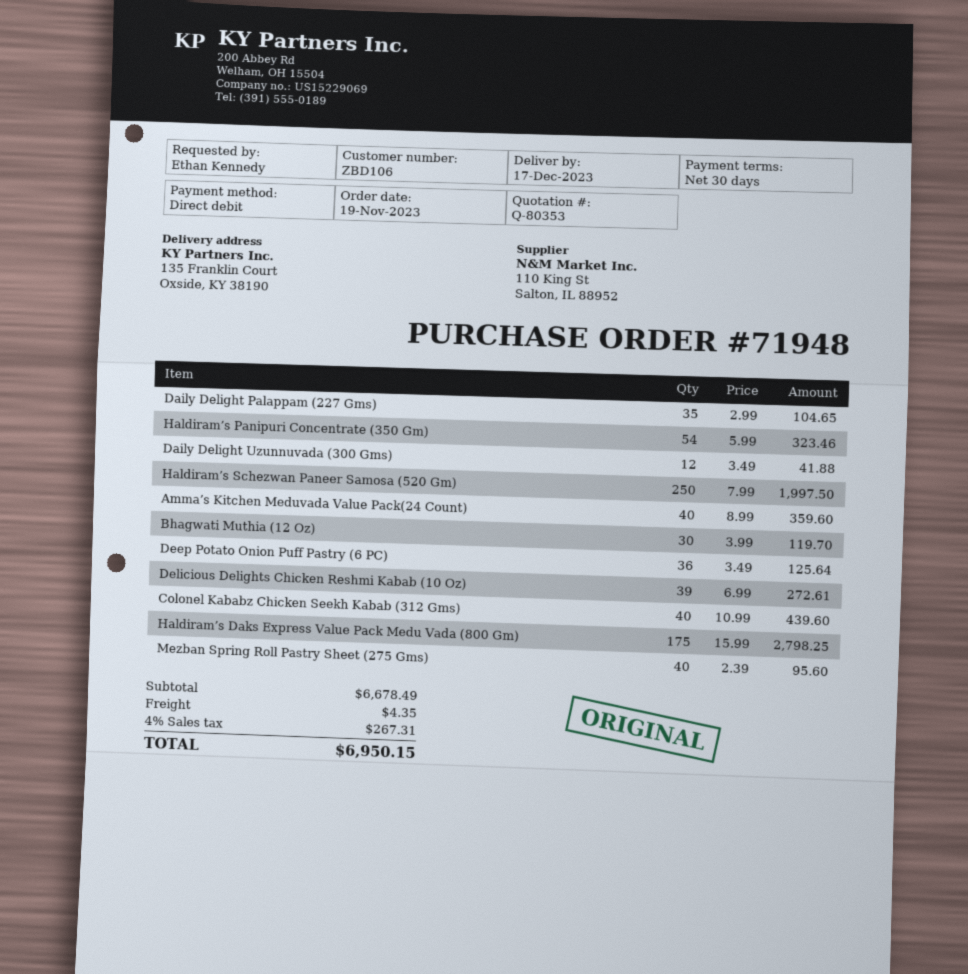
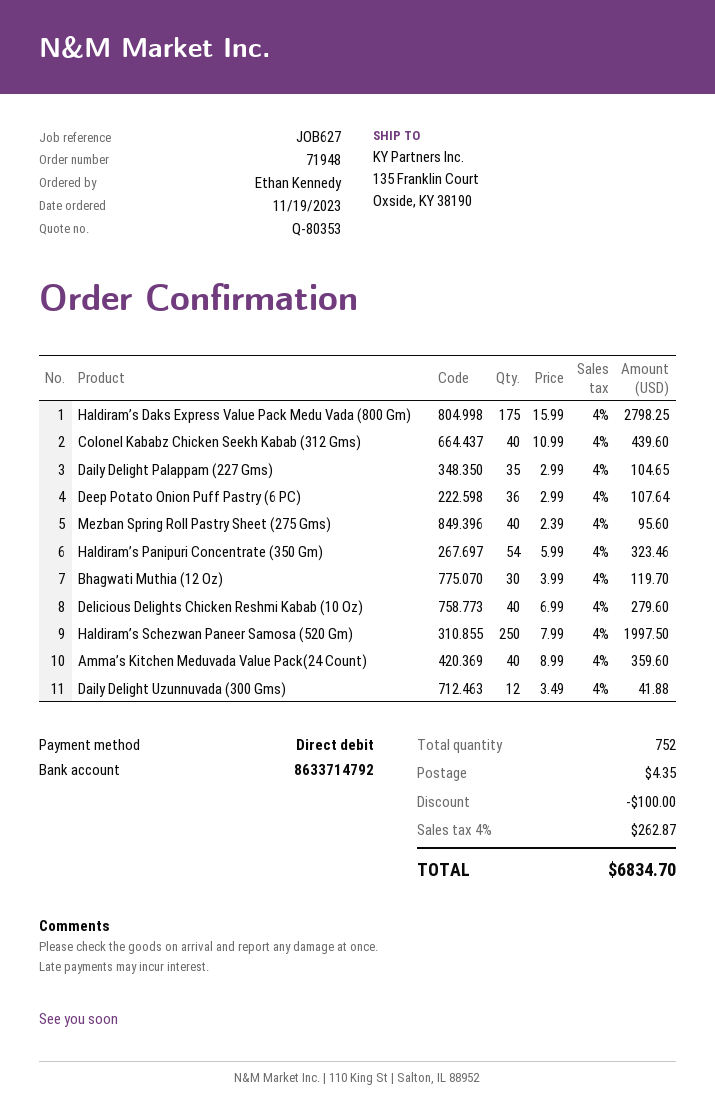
Deep Potato Onion Puff Pastry (6 PC): 36 x 3.49 = 125.64 -> 36 x 2.99 = 107.64
Delicious Delights Chicken Reshmi Kabab (10 Oz): 39 x 6.99 = 272.61 -> 40 x 6.99 = 279.60
discount: none -> 100.00
tax: 4% = 267.31 -> 4% = 262.87
total: 6950.15 -> 6834.70

